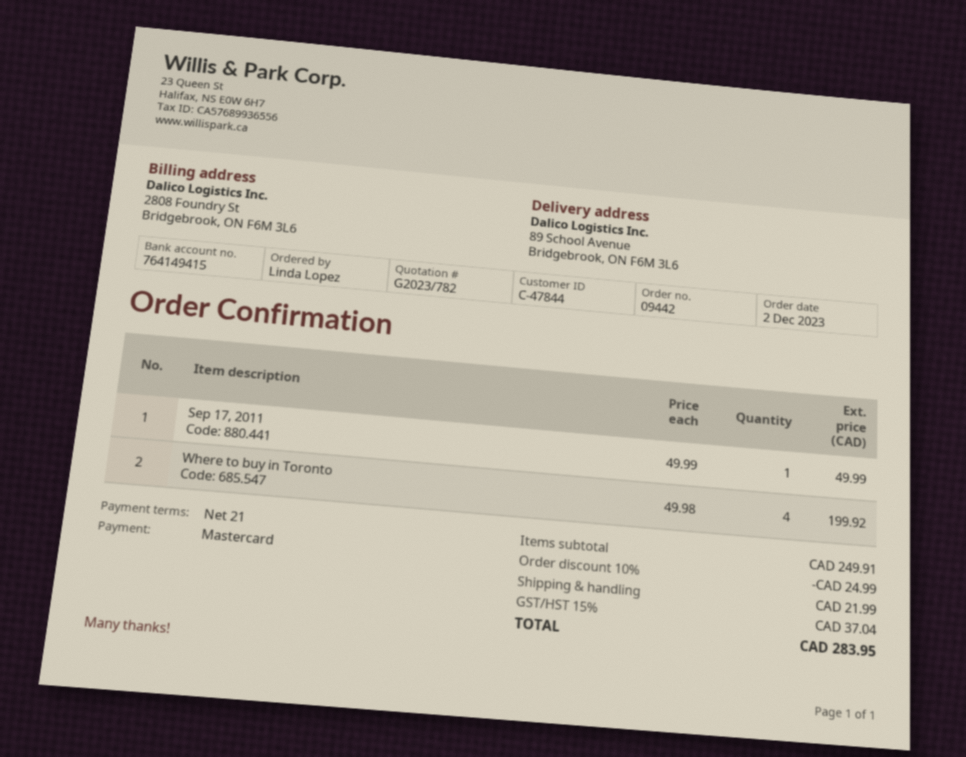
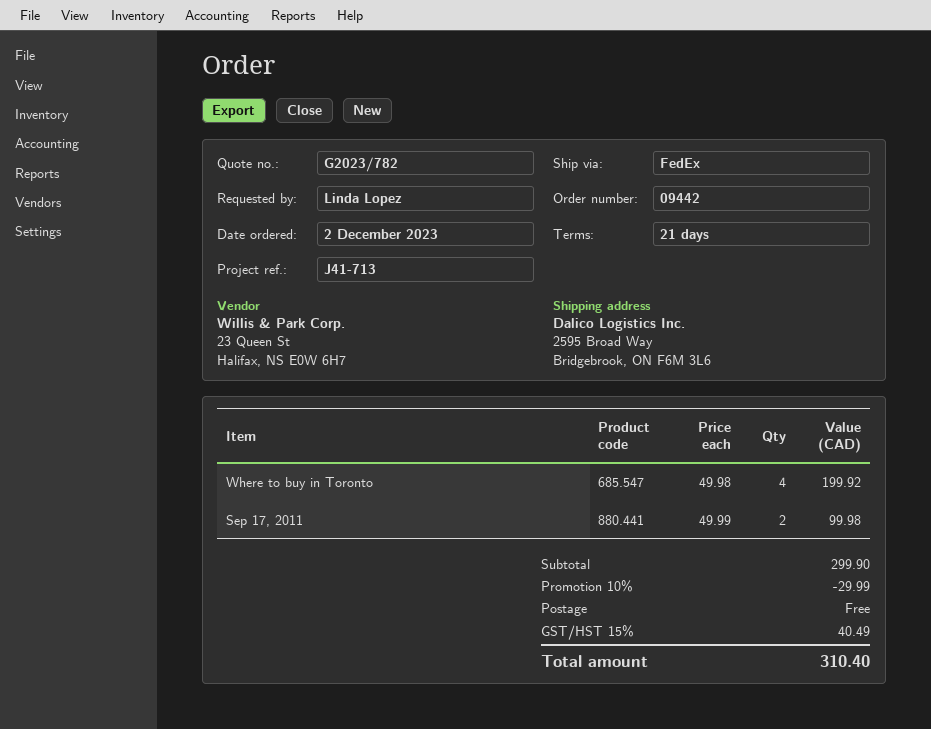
ship to: 89 School Avenue, Bridgebrook, ON F6M 3L6 -> 2595 Broad Way, Bridgebrook, ON F6M 3L6
Sep 17, 2011: 1 x 49.99 = 49.99 -> 2 x 49.99 = 99.98
subtotal: 249.91 -> 299.90
discount: 10% = 24.99 -> 10% = 29.99
shipping: 21.99 -> 0.00
tax: 15% = 37.04 -> 15% = 40.49
total: 283.95 -> 310.40

